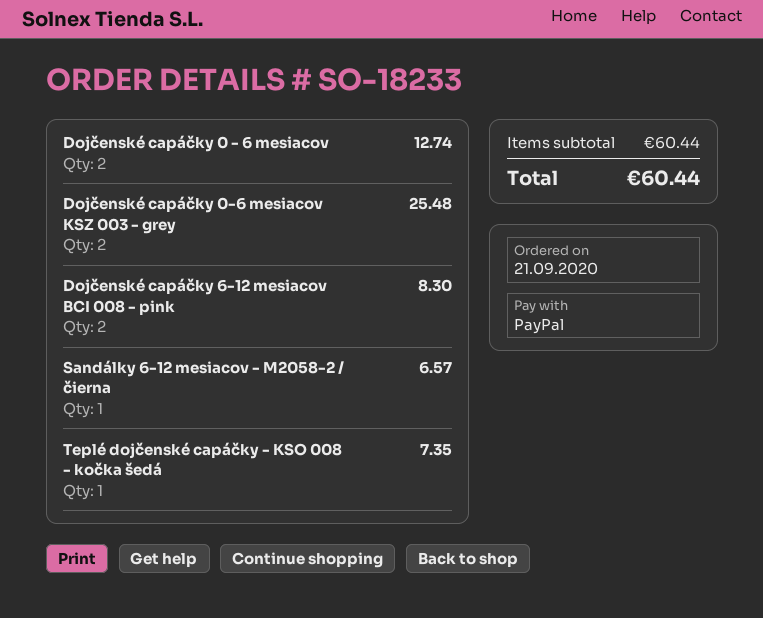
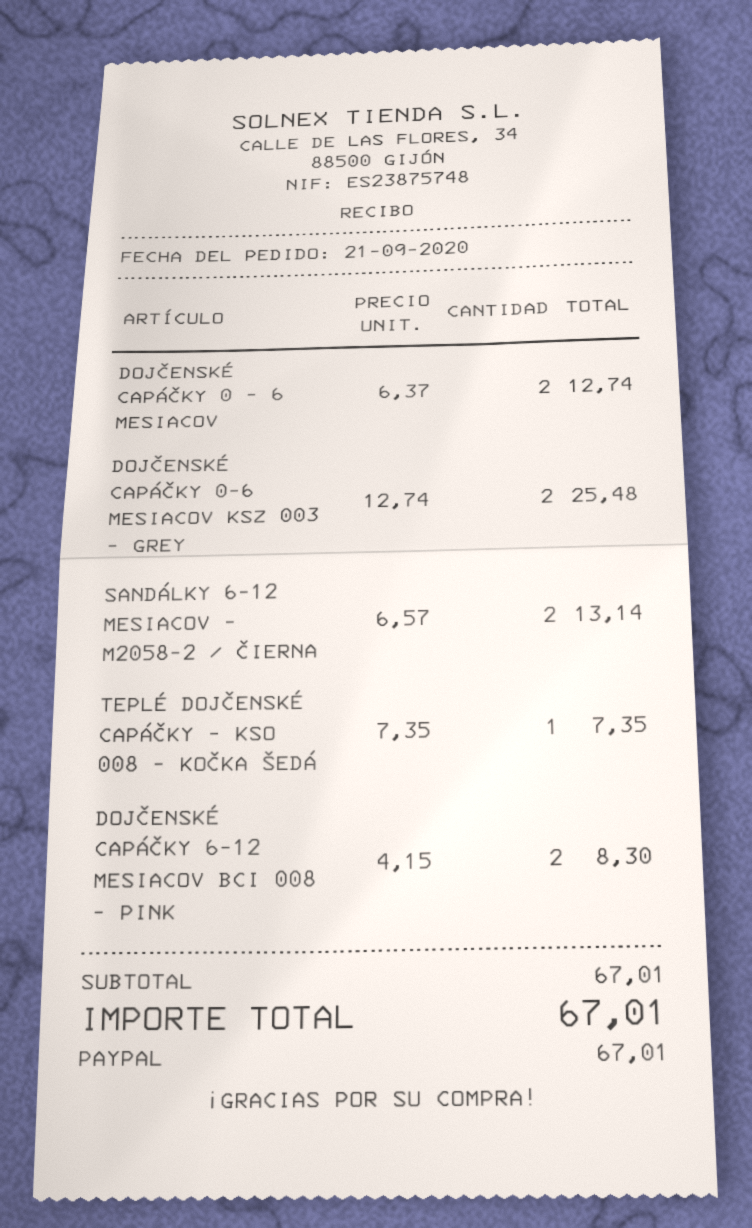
Sandálky 6-12 mesiacov - M2058-2 / čierna: 1 for 6.57 -> 2 for 13.14
subtotal: 60.44 -> 67.01
total: 60.44 -> 67.01

